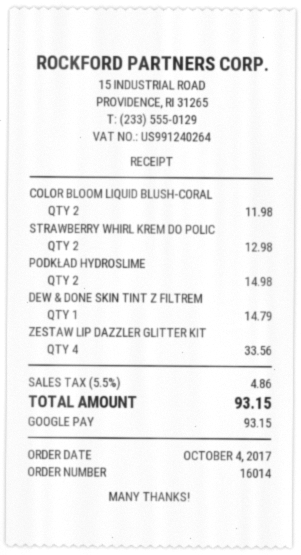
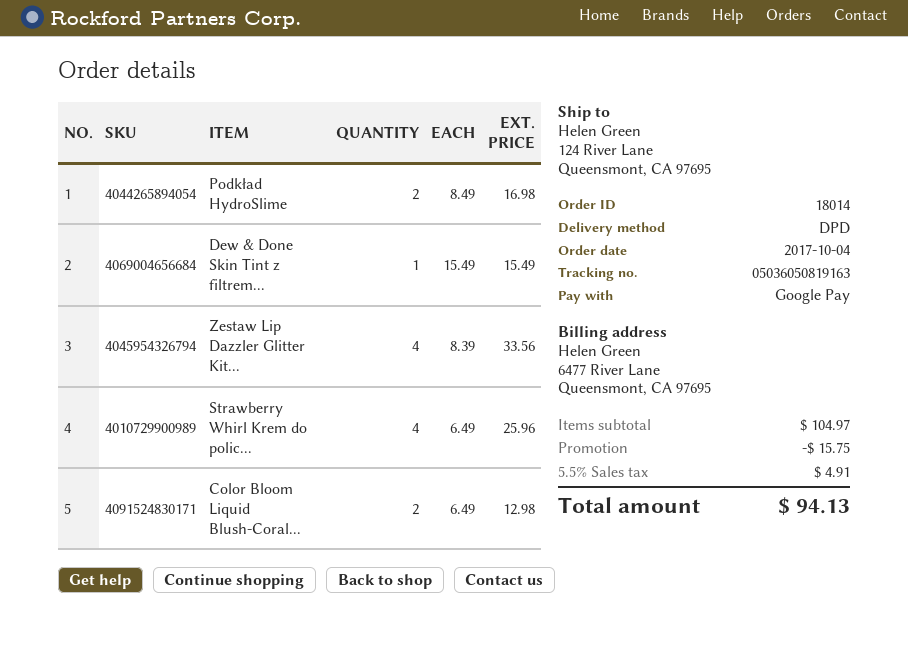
order number: 16014 -> 18014
COLOR BLOOM LIQUID BLUSH-CORAL: 2 for 11.98 -> 2 for 12.98
STRAWBERRY WHIRL KREM DO POLIC: 2 for 12.98 -> 4 for 25.96
PODKŁAD HYDROSLIME: 2 for 14.98 -> 2 for 16.98
DEW & DONE SKIN TINT Z FILTREM: 1 for 14.79 -> 1 for 15.49
discount: none -> 15.75
tax: 5.5% = 4.86 -> 5.5% = 4.91
total: 93.15 -> 94.13

